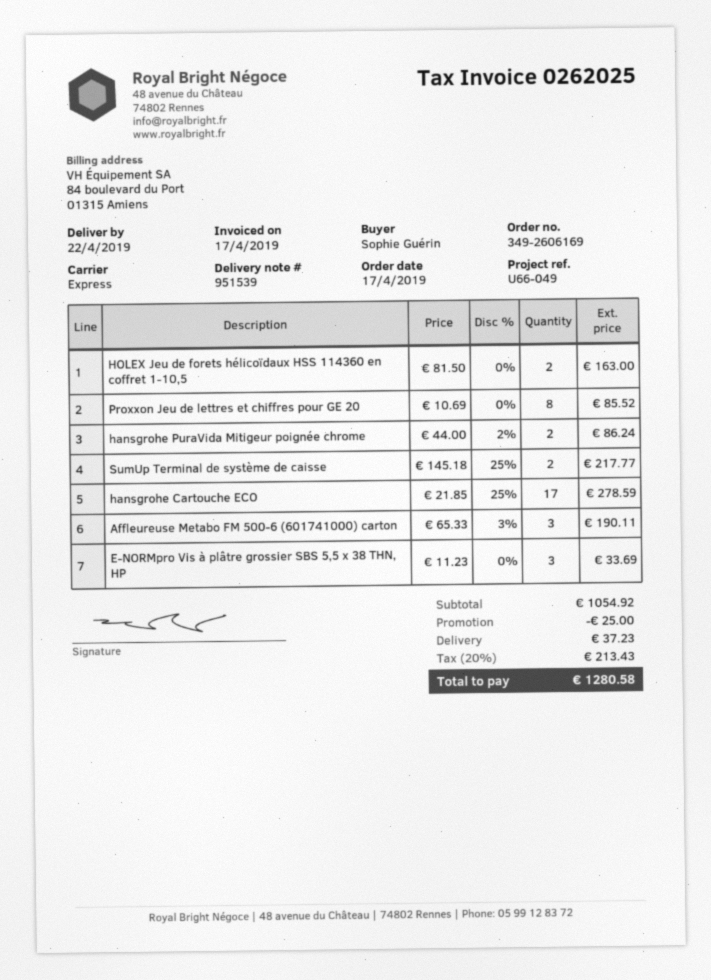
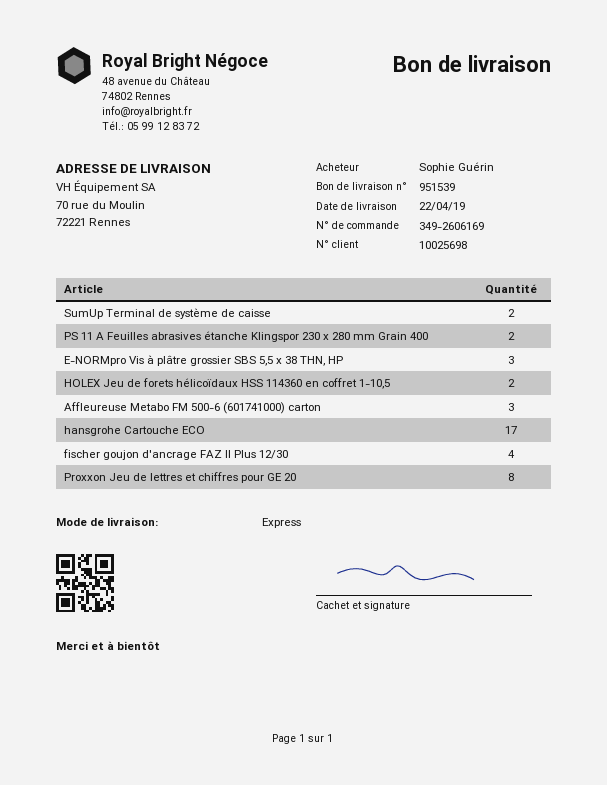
hansgrohe PuraVida Mitigeur poignée chrome: 2 -> none
PS 11 A Feuilles abrasives étanche Klingspor 230 x 280 mm Grain 400: none -> 2
fischer goujon d'ancrage FAZ II Plus 12/30: none -> 4

